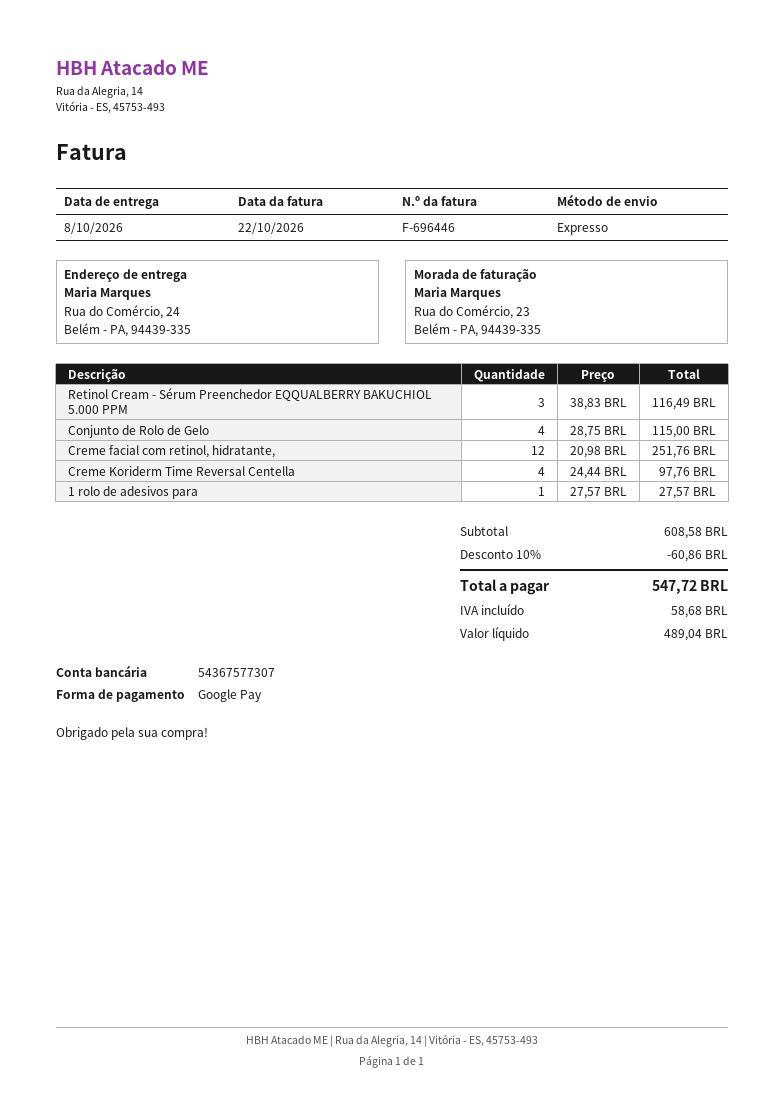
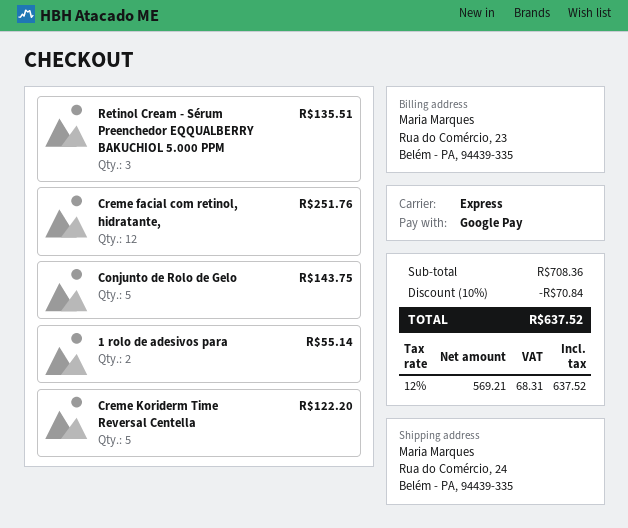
Retinol Cream - Sérum Preenchedor EQQUALBERRY BAKUCHIOL 5.000 PPM: 3 for 116.49 -> 3 for 135.51
Conjunto de Rolo de Gelo: 4 for 115.00 -> 5 for 143.75
Creme Koriderm Time Reversal Centella: 4 for 97.76 -> 5 for 122.20
1 rolo de adesivos para: 1 for 27.57 -> 2 for 55.14
subtotal: 608.58 -> 708.36
discount: 10% = 60.86 -> 10% = 70.84
net: 489.04 -> 569.21
tax: 58.68 -> 68.31
total: 547.72 -> 637.52

